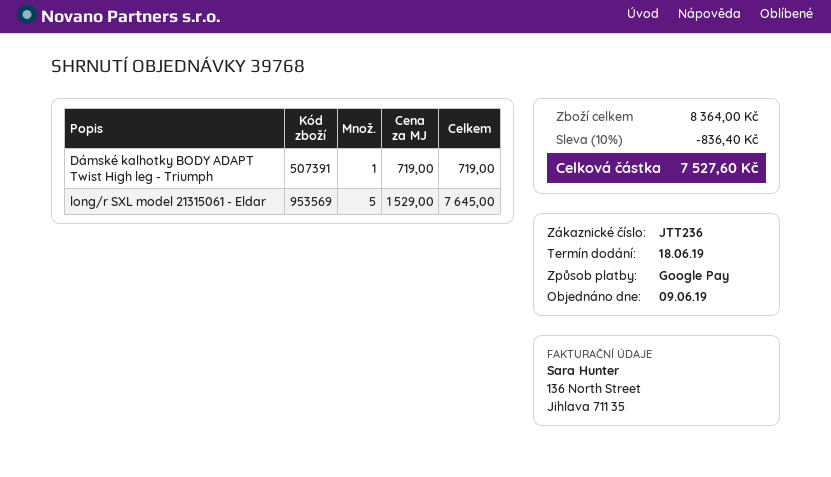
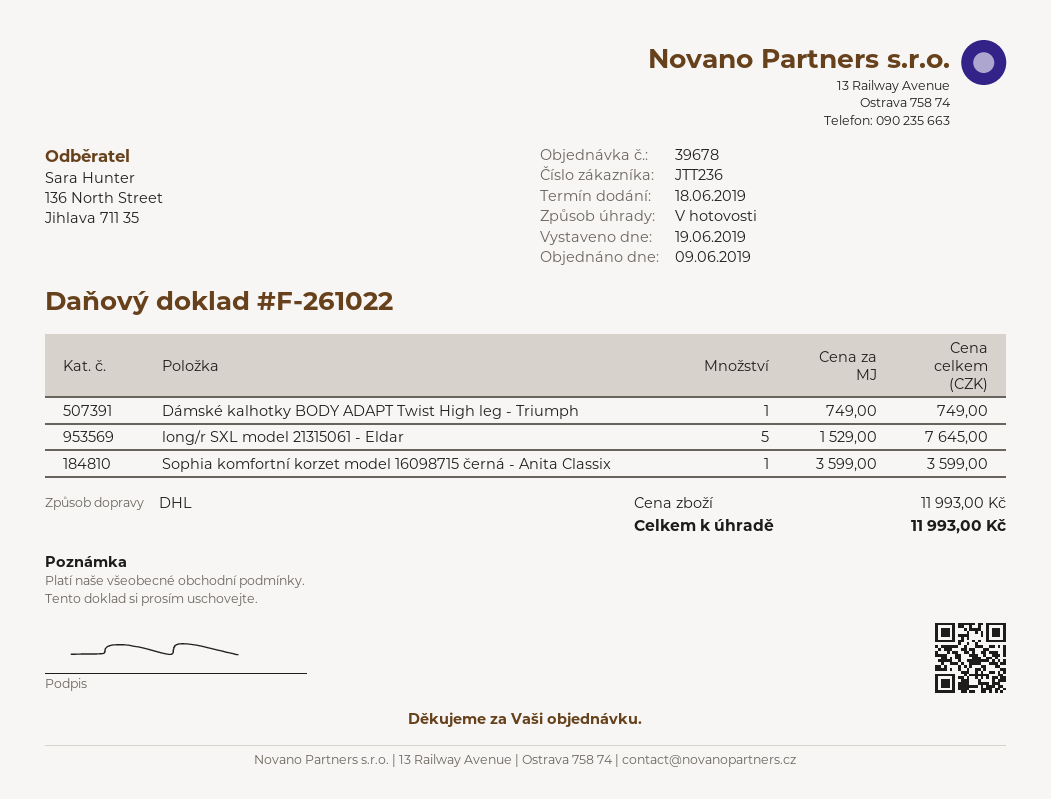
order number: 39768 -> 39678
payment method: Google Pay -> cash
Dámské kalhotky BODY ADAPT Twist High leg - Triumph: 1 x 719.00 = 719.00 -> 1 x 749.00 = 749.00
Sophia komfortní korzet model 16098715 černá - Anita Classix: none -> 1 x 3599.00 = 3599.00
subtotal: 8364.00 -> 11993.00
discount: 10% = 836.40 -> none
total: 7527.60 -> 11993.00

